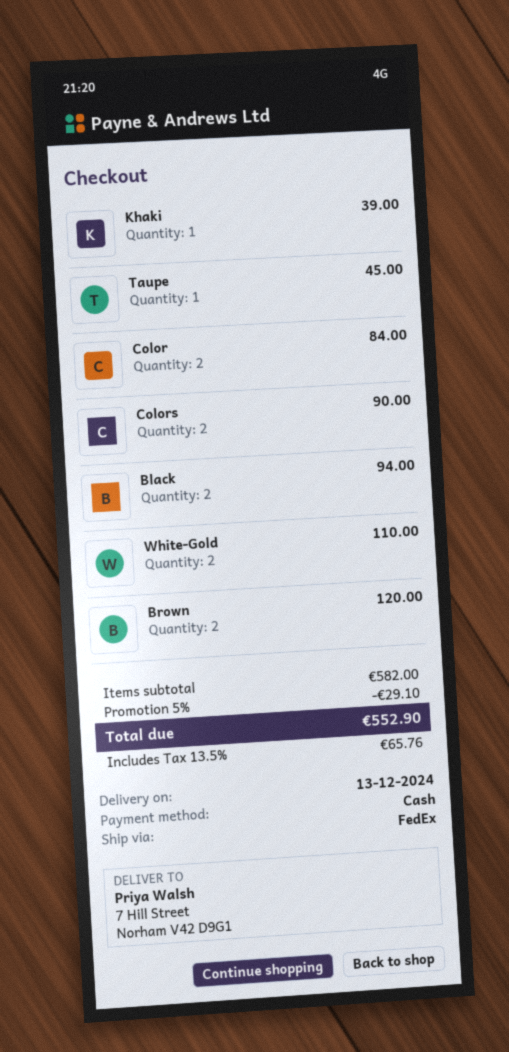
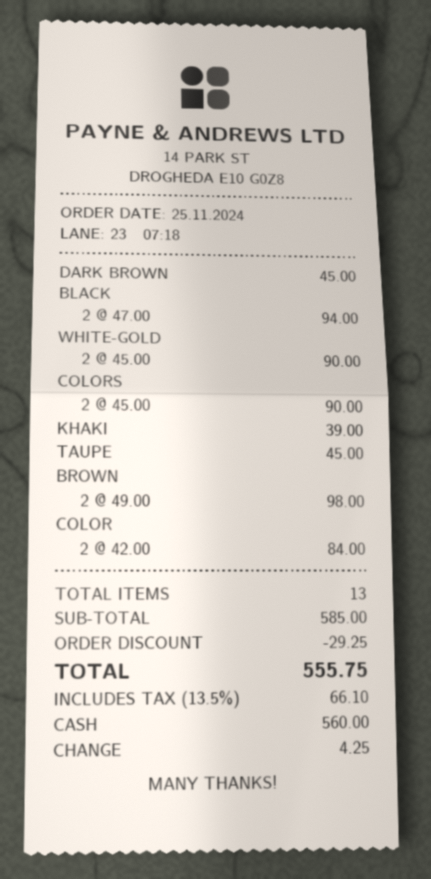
White-Gold: 2 for 110.00 -> 2 for 90.00
Brown: 2 for 120.00 -> 2 for 98.00
DARK BROWN: none -> 1 for 45.00
subtotal: 582.00 -> 585.00
discount: 29.10 -> 29.25
tax: 13.5% = 65.76 -> 13.5% = 66.10
total: 552.90 -> 555.75

